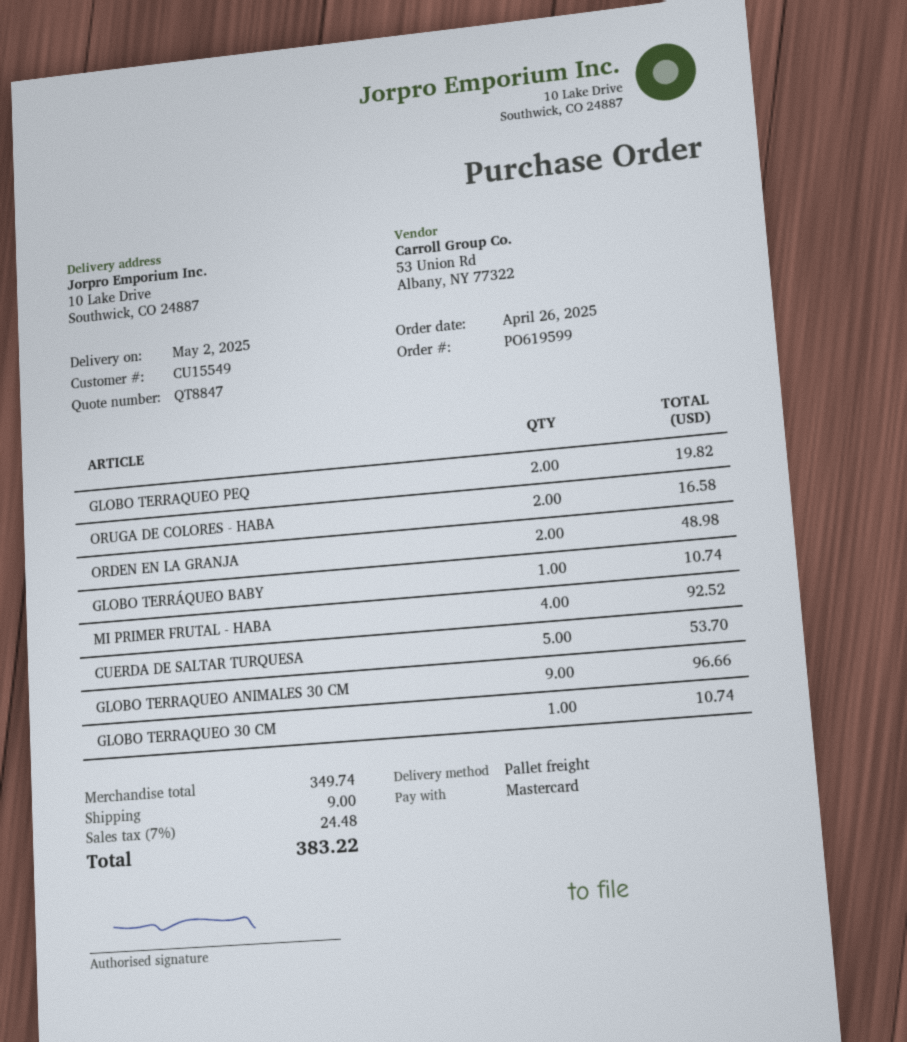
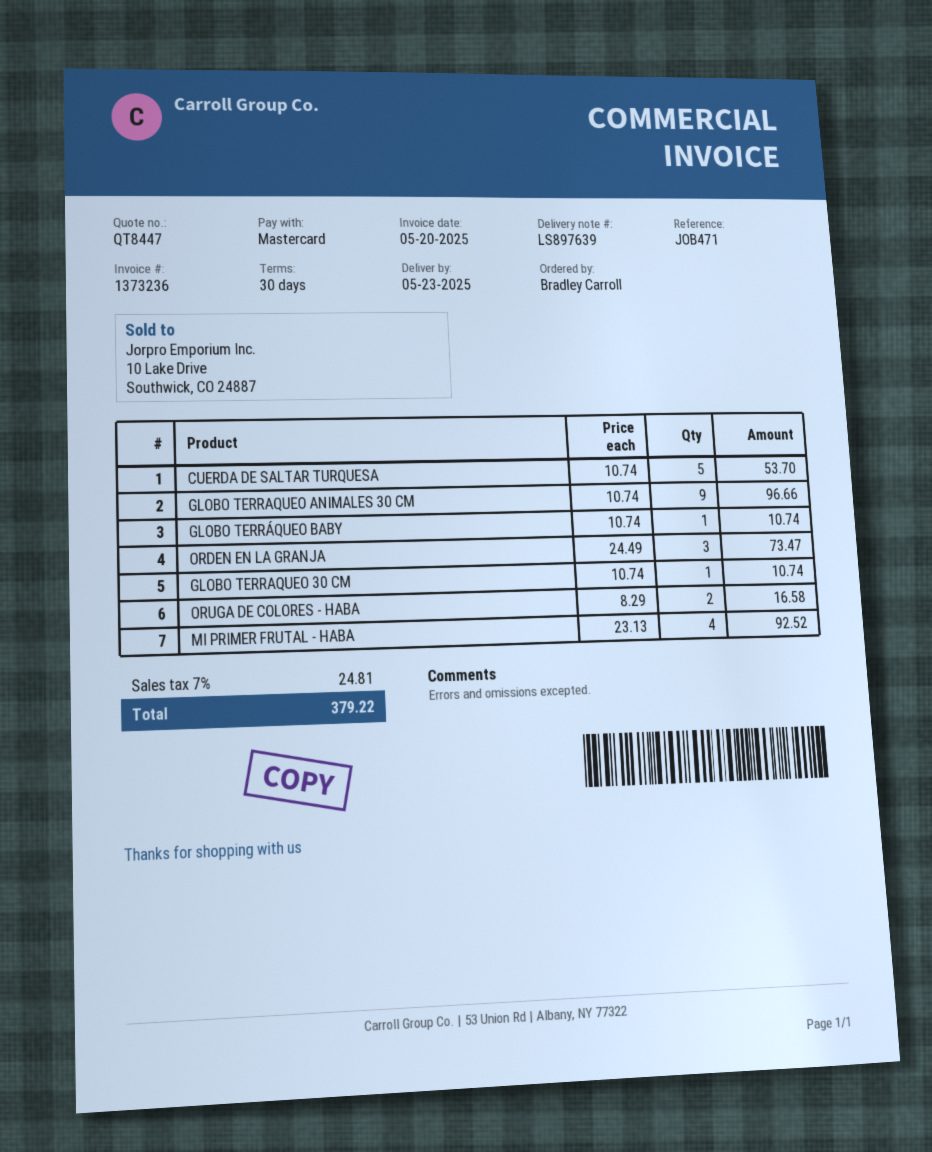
quote number: QT8847 -> QT8447
delivery date: 2025-05-02 -> 2025-05-23
GLOBO TERRAQUEO PEQ: 2 for 19.82 -> none
ORDEN EN LA GRANJA: 2 for 48.98 -> 3 for 73.47
shipping: 9.00 -> none
tax: 7% = 24.48 -> 7% = 24.81
total: 383.22 -> 379.22

